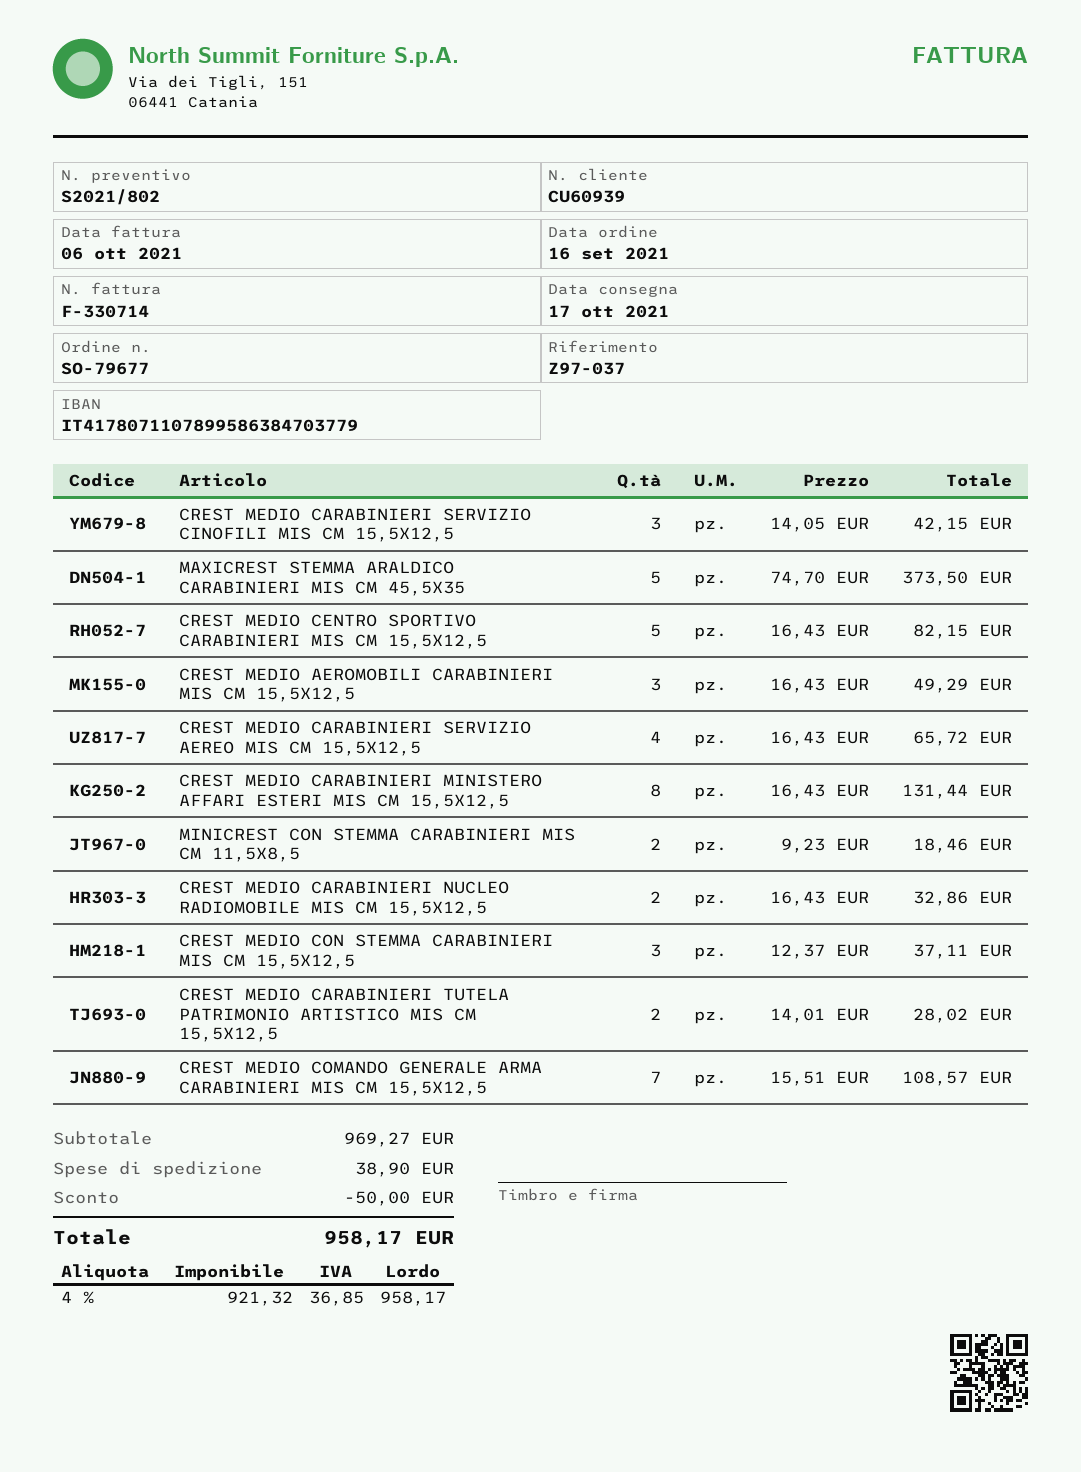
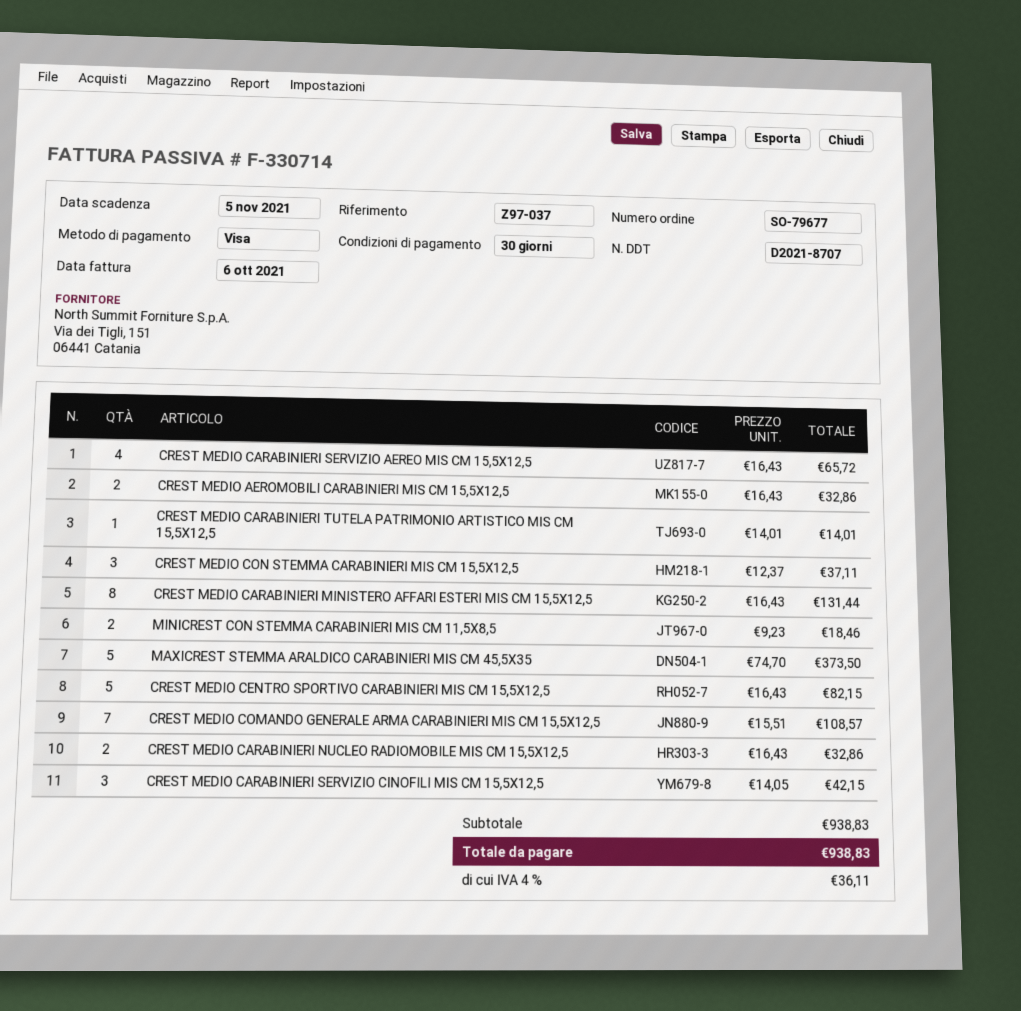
CREST MEDIO AEROMOBILI CARABINIERI MIS CM 15,5X12,5: 3 x 16.43 = 49.29 -> 2 x 16.43 = 32.86
CREST MEDIO CARABINIERI TUTELA PATRIMONIO ARTISTICO MIS CM 15,5X12,5: 2 x 14.01 = 28.02 -> 1 x 14.01 = 14.01
subtotal: 969.27 -> 938.83
discount: 50.00 -> none
shipping: 38.90 -> none
tax: 4% = 36.85 -> 4% = 36.11
total: 958.17 -> 938.83

